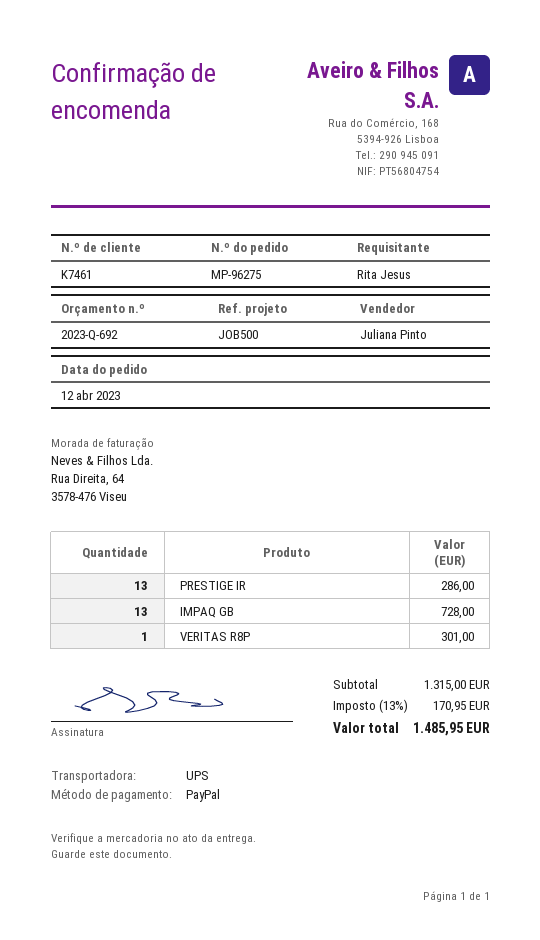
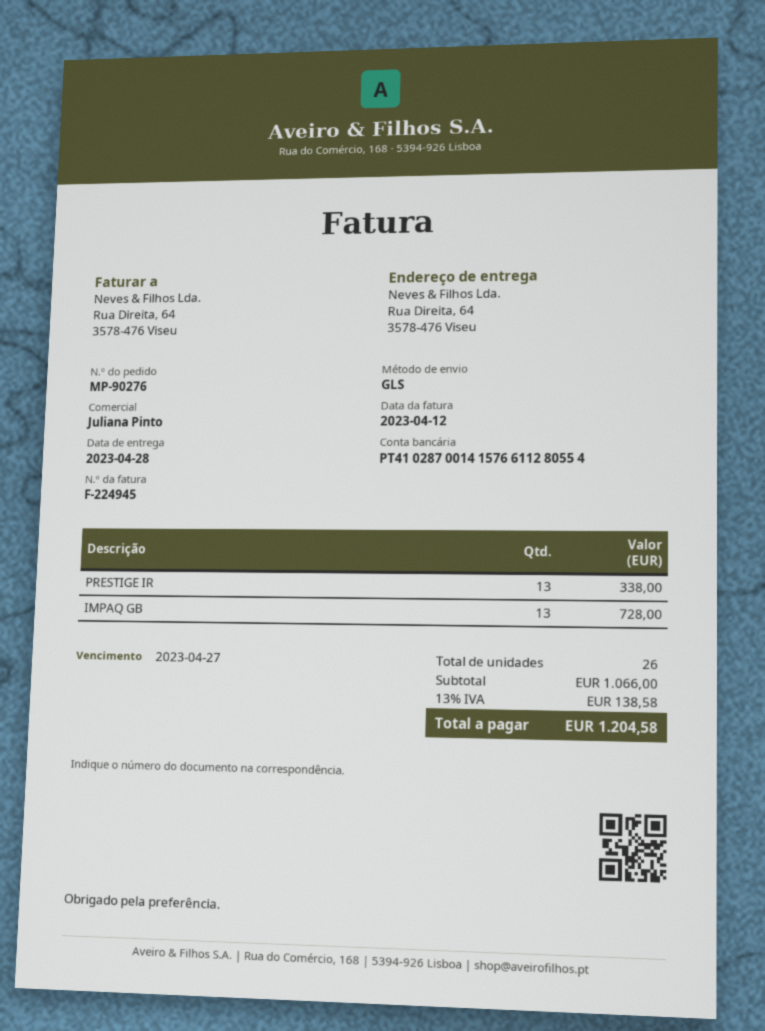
order number: MP-96275 -> MP-90276
shipping method: UPS -> GLS
PRESTIGE IR: 13 for 286.00 -> 13 for 338.00
VERITAS R8P: 1 for 301.00 -> none
subtotal: 1315.00 -> 1066.00
tax: 13% = 170.95 -> 13% = 138.58
total: 1485.95 -> 1204.58

